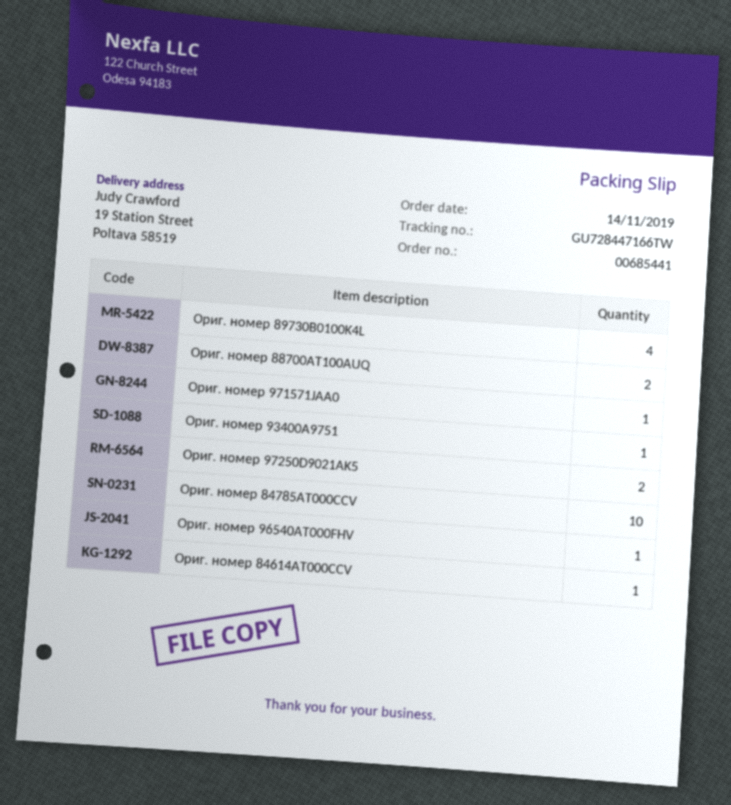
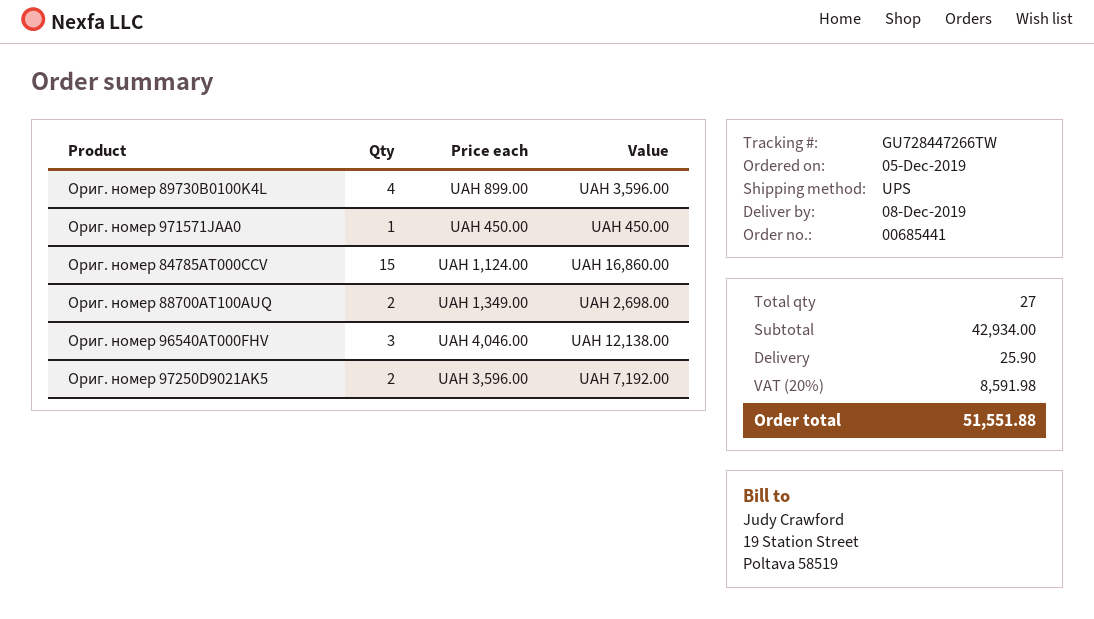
order date: 2019-11-14 -> 2019-12-05
tracking number: GU728447166TW -> GU728447266TW
Ориг. номер 93400A9751: 1 -> none
Ориг. номер 84785AT000CCV: 10 -> 15
Ориг. номер 96540AT000FHV: 1 -> 3
Ориг. номер 84614AT000CCV: 1 -> none

